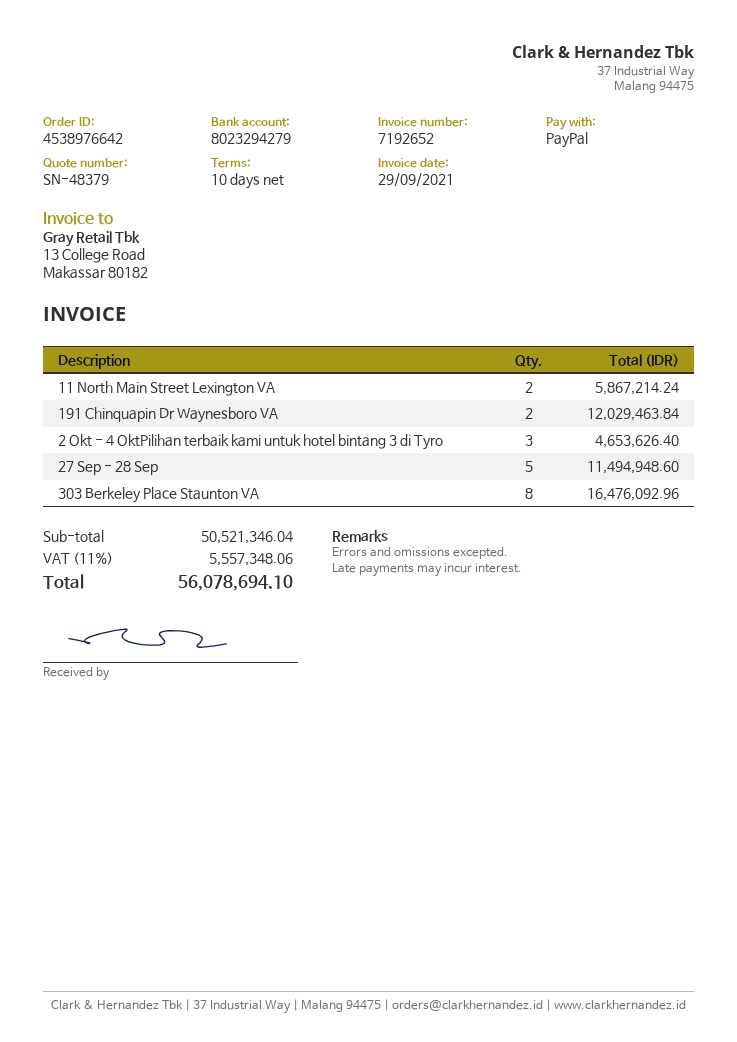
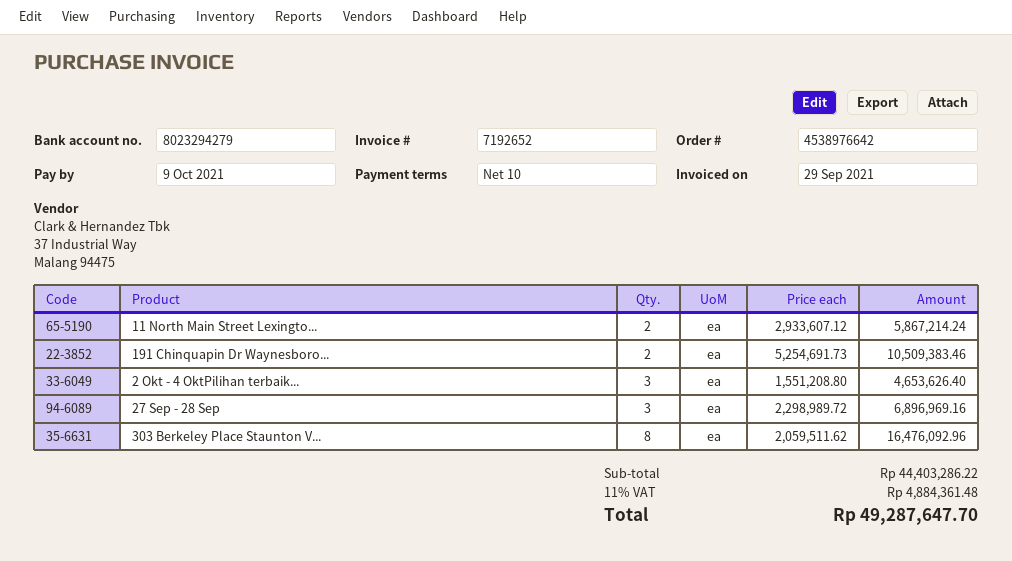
191 Chinquapin Dr Waynesboro VA: 2 for 12029463.84 -> 2 for 10509383.46
27 Sep - 28 Sep: 5 for 11494948.60 -> 3 for 6896969.16
subtotal: 50521346.04 -> 44403286.22
tax: 11% = 5557348.06 -> 11% = 4884361.48
total: 56078694.10 -> 49287647.70

